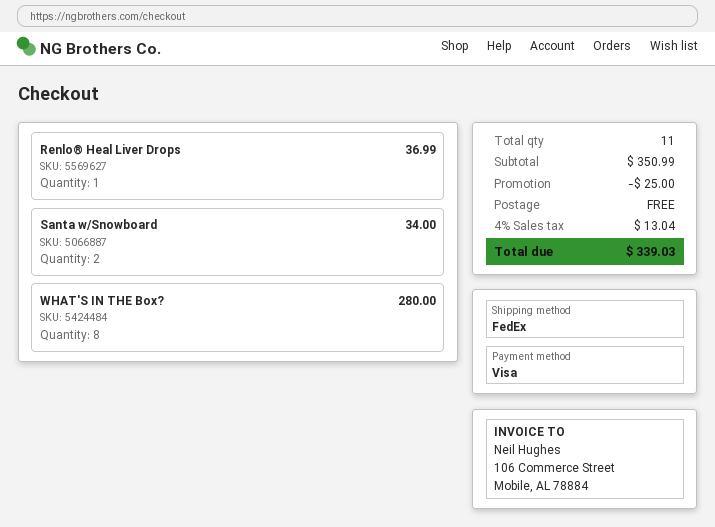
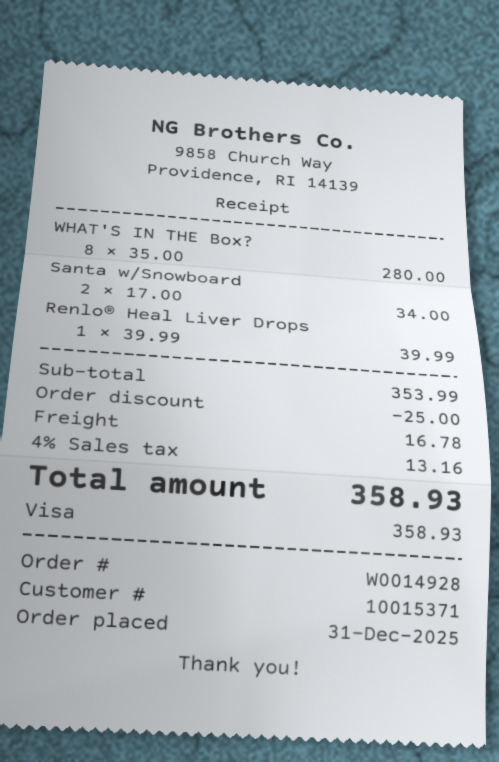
Renlo® Heal Liver Drops: 1 for 36.99 -> 1 for 39.99
subtotal: 350.99 -> 353.99
shipping: 0.00 -> 16.78
tax: 4% = 13.04 -> 4% = 13.16
total: 339.03 -> 358.93

